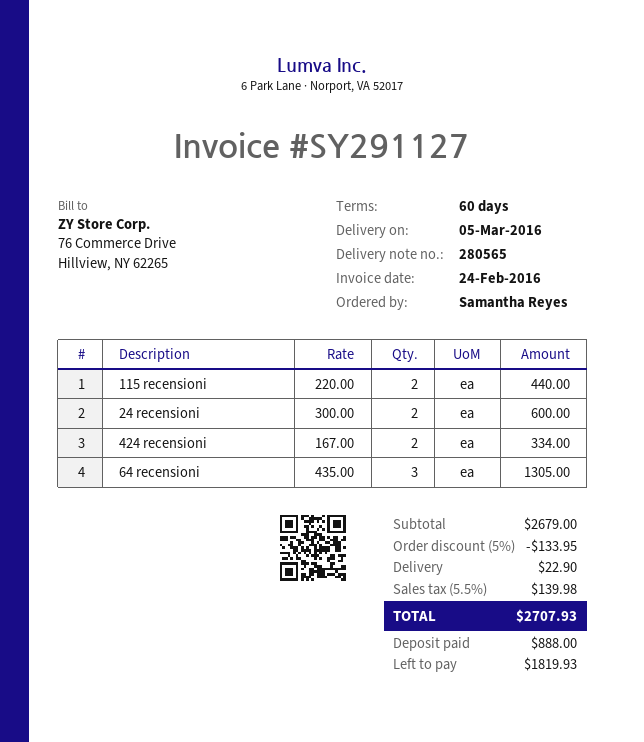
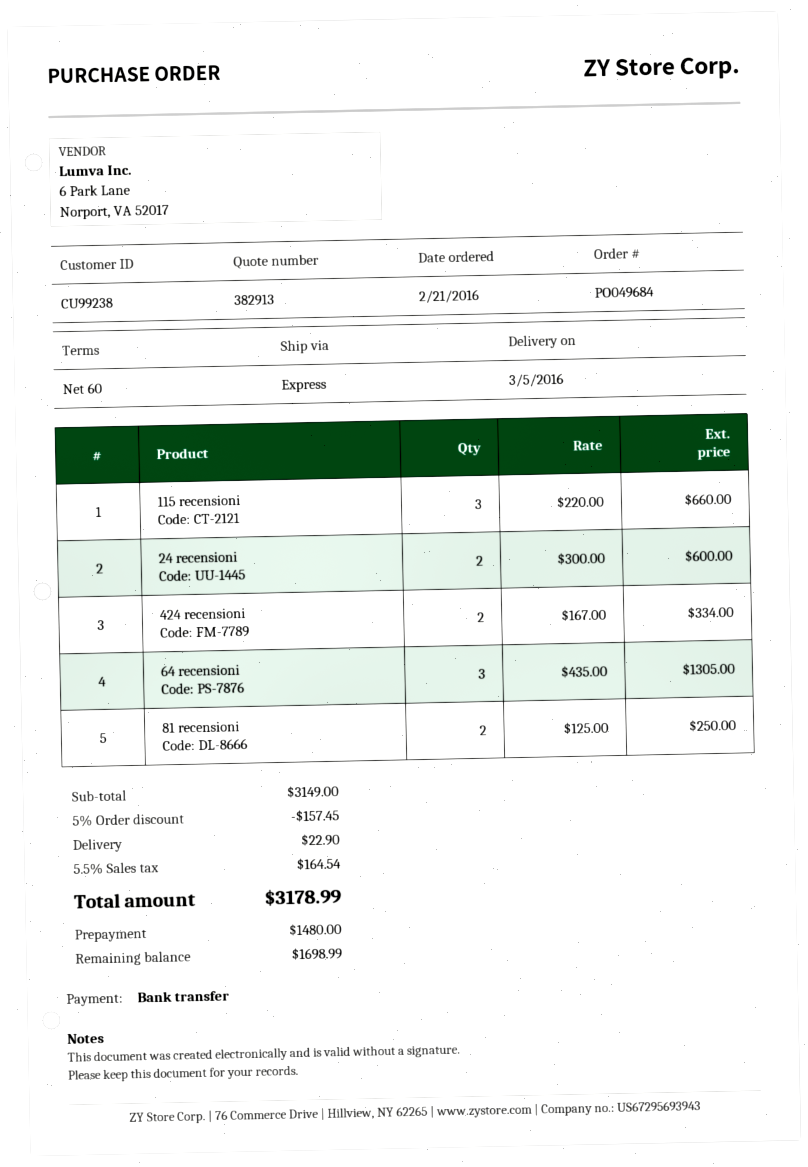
115 recensioni: 2 x 220.00 = 440.00 -> 3 x 220.00 = 660.00
81 recensioni: none -> 2 x 125.00 = 250.00
subtotal: 2679.00 -> 3149.00
discount: 5% = 133.95 -> 5% = 157.45
tax: 5.5% = 139.98 -> 5.5% = 164.54
total: 2707.93 -> 3178.99
deposit: 888.00 -> 1480.00
balance: 1819.93 -> 1698.99

